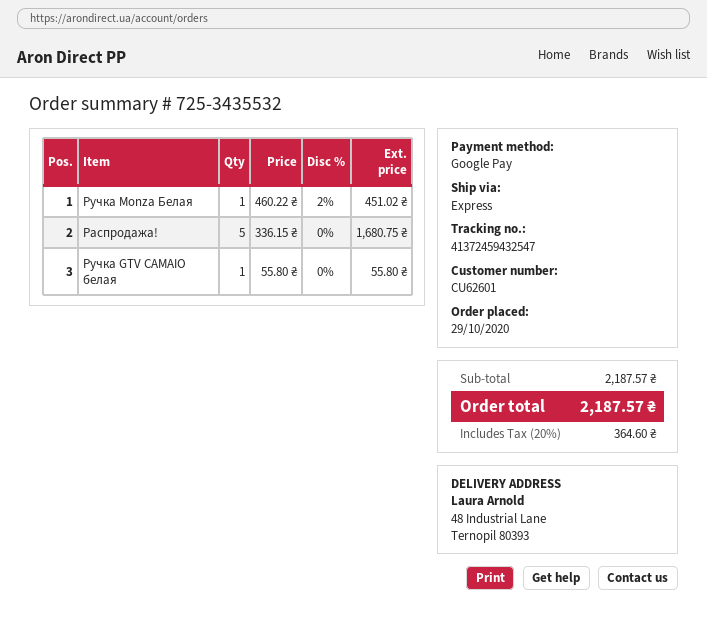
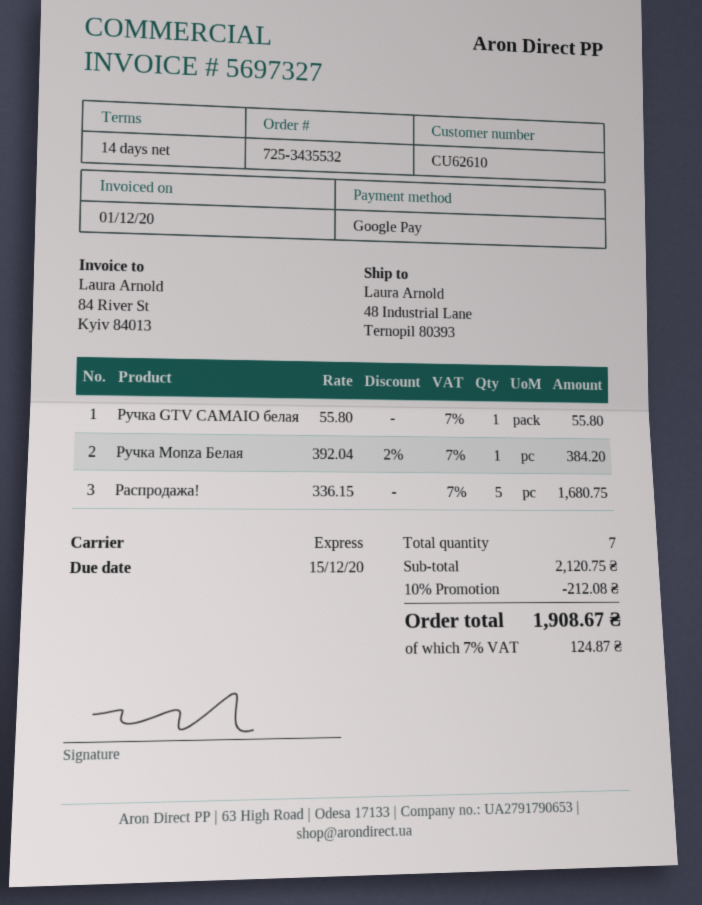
customer number: CU62601 -> CU62610
Ручка Monza Белая: 1 x 460.22 - 2% = 451.02 -> 1 x 392.04 - 2% = 384.20
subtotal: 2187.57 -> 2120.75
discount: none -> 10% = 212.08
tax: 20% = 364.60 -> 7% = 124.87
total: 2187.57 -> 1908.67

